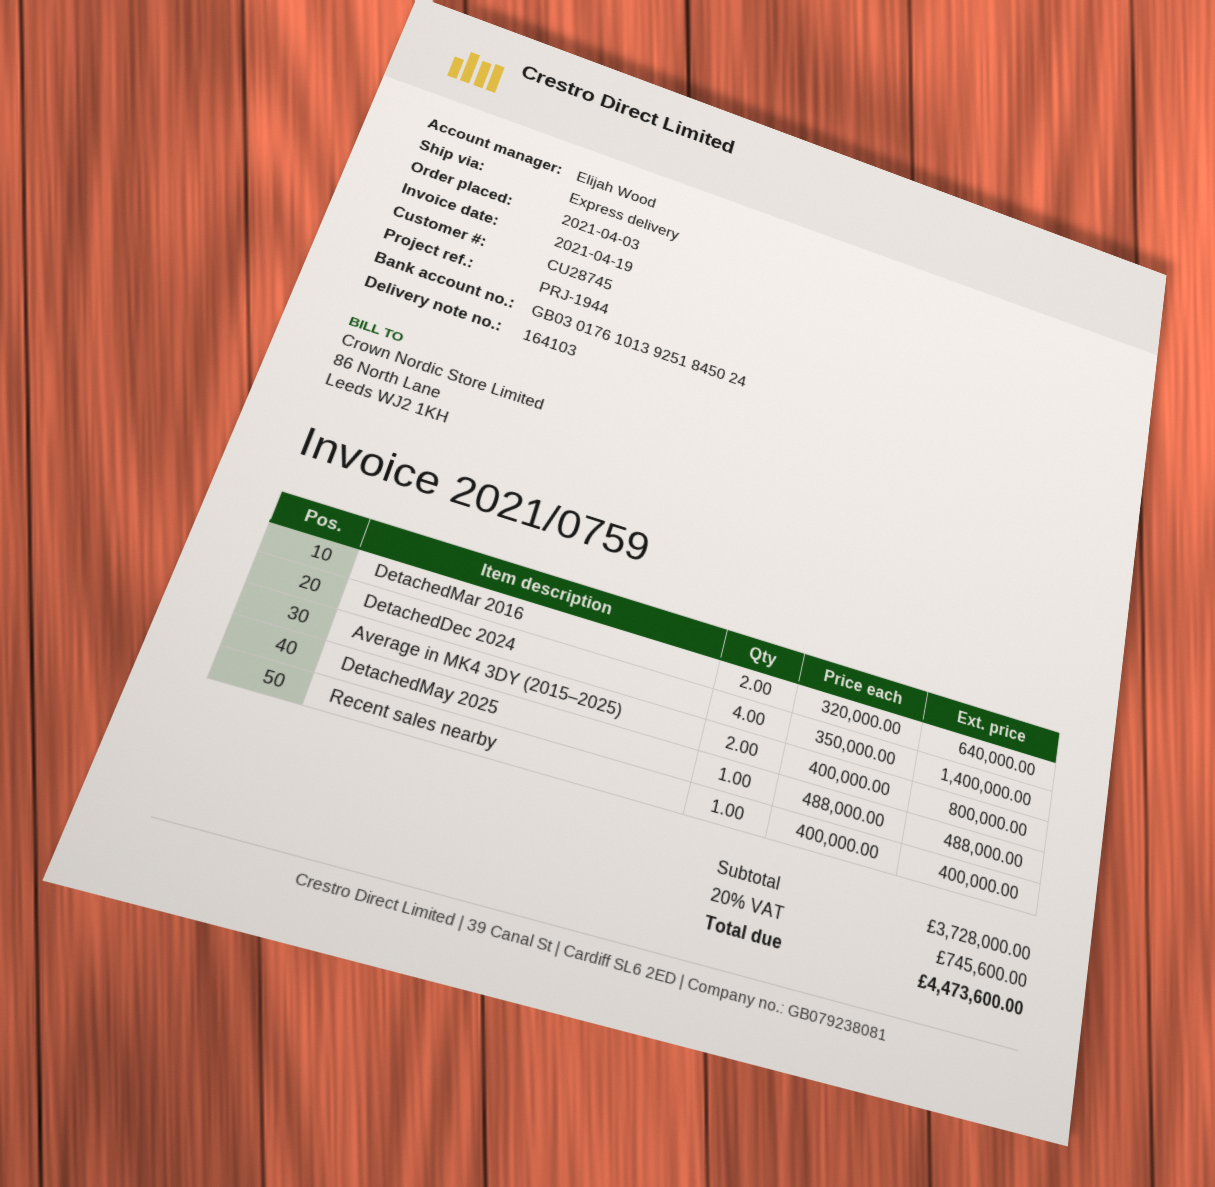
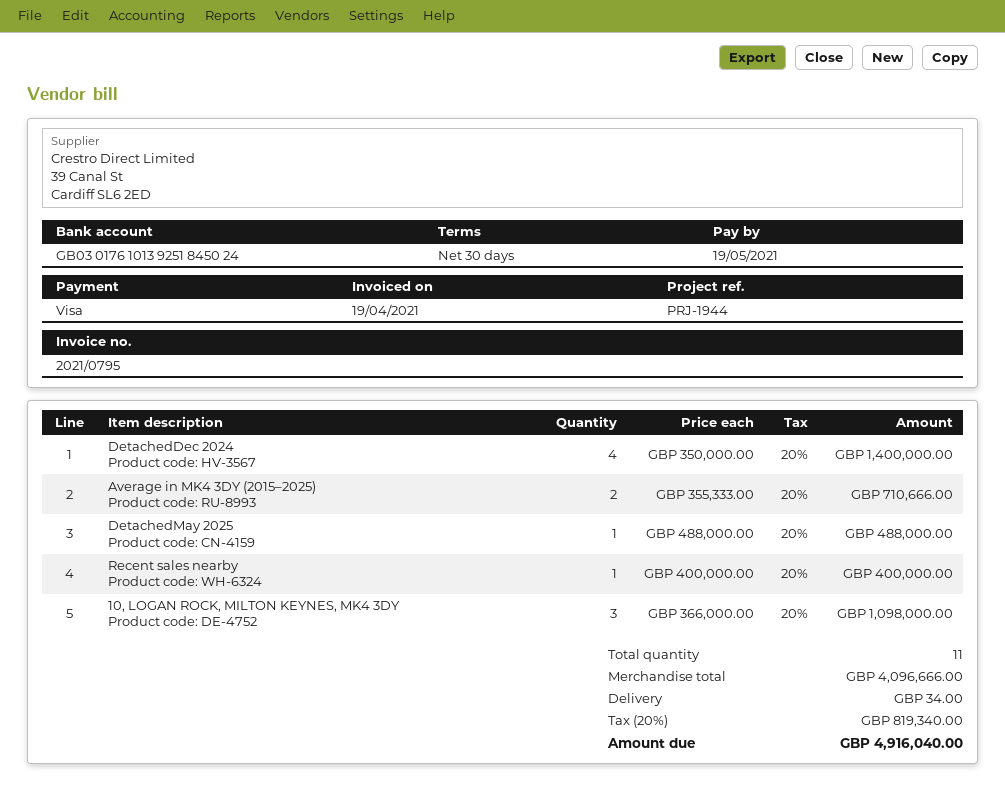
invoice number: 2021/0759 -> 2021/0795
DetachedMar 2016: 2 x 320000.00 = 640000.00 -> none
Average in MK4 3DY (2015–2025): 2 x 400000.00 = 800000.00 -> 2 x 355333.00 = 710666.00
10, LOGAN ROCK, MILTON KEYNES, MK4 3DY: none -> 3 x 366000.00 = 1098000.00
subtotal: 3728000.00 -> 4096666.00
shipping: none -> 34.00
tax: 20% = 745600.00 -> 20% = 819340.00
total: 4473600.00 -> 4916040.00

